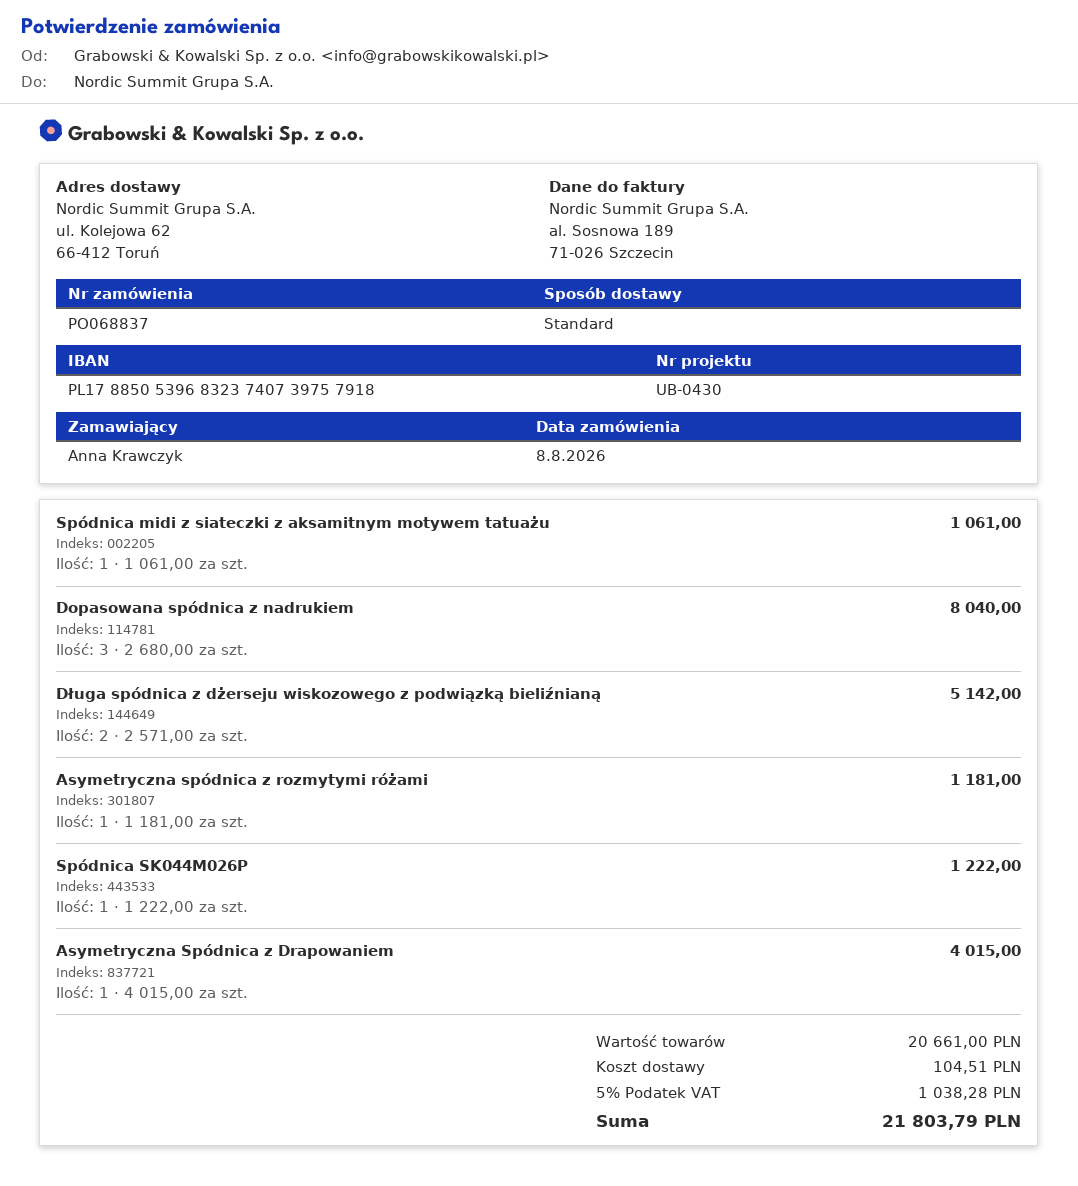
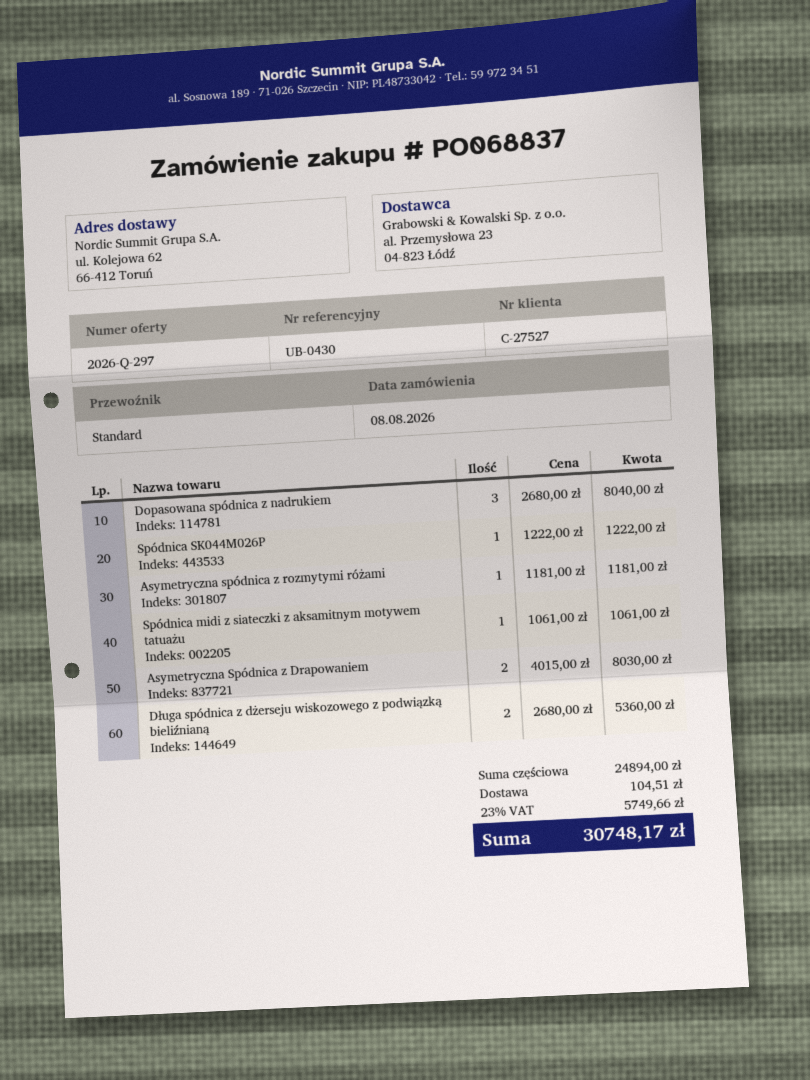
Długa spódnica z dżerseju wiskozowego z podwiązką bieliźnianą: 2 x 2571.00 = 5142.00 -> 2 x 2680.00 = 5360.00
Asymetryczna Spódnica z Drapowaniem: 1 x 4015.00 = 4015.00 -> 2 x 4015.00 = 8030.00
subtotal: 20661.00 -> 24894.00
tax: 5% = 1038.28 -> 23% = 5749.66
total: 21803.79 -> 30748.17

